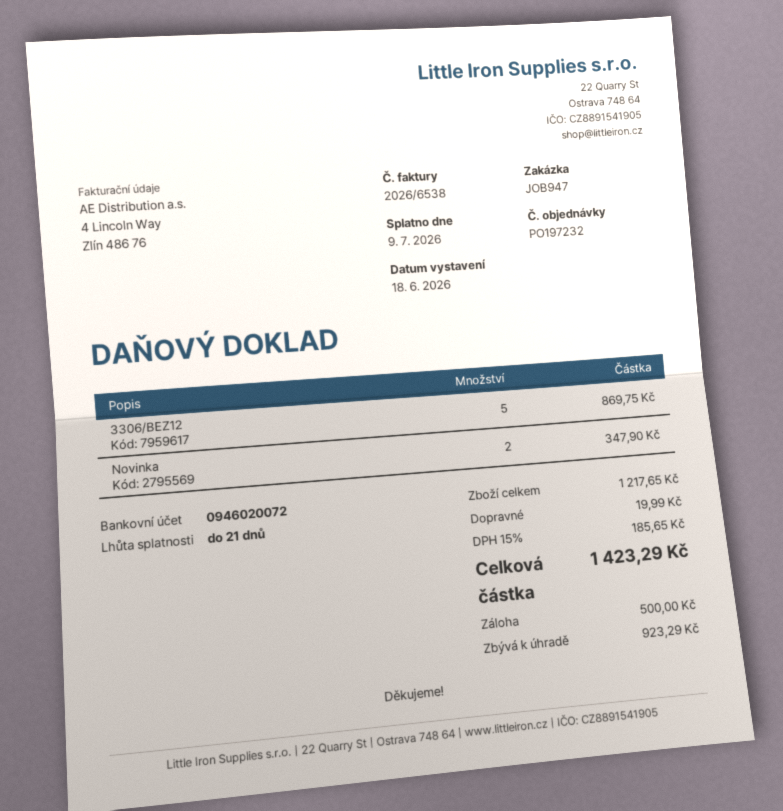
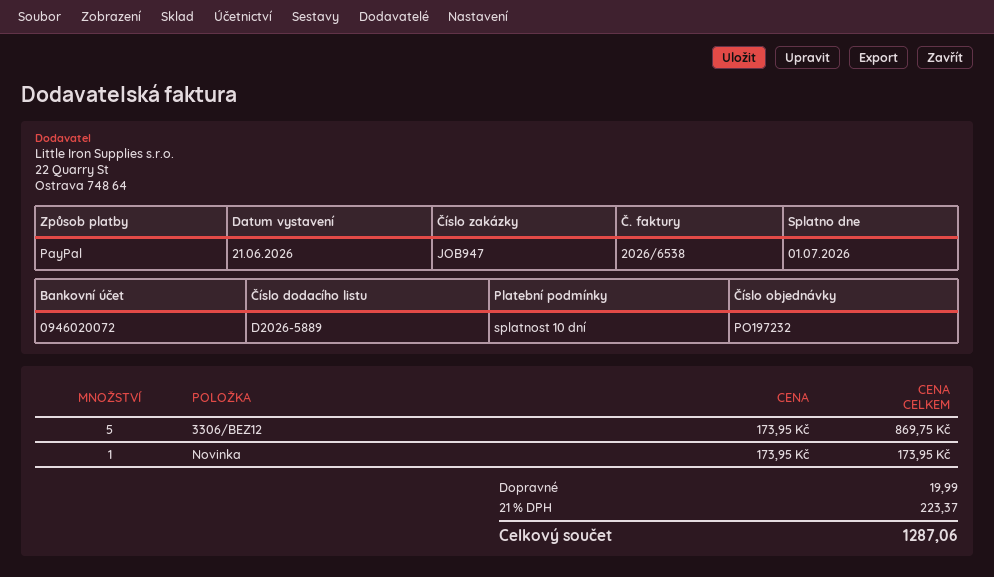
invoice date: 2026-06-18 -> 2026-06-21
payment terms: 21 days -> 10 days
due date: 2026-07-09 -> 2026-07-01
Novinka: 2 for 347.90 -> 1 for 173.95
tax: 15% = 185.65 -> 21% = 223.37
total: 1423.29 -> 1287.06

